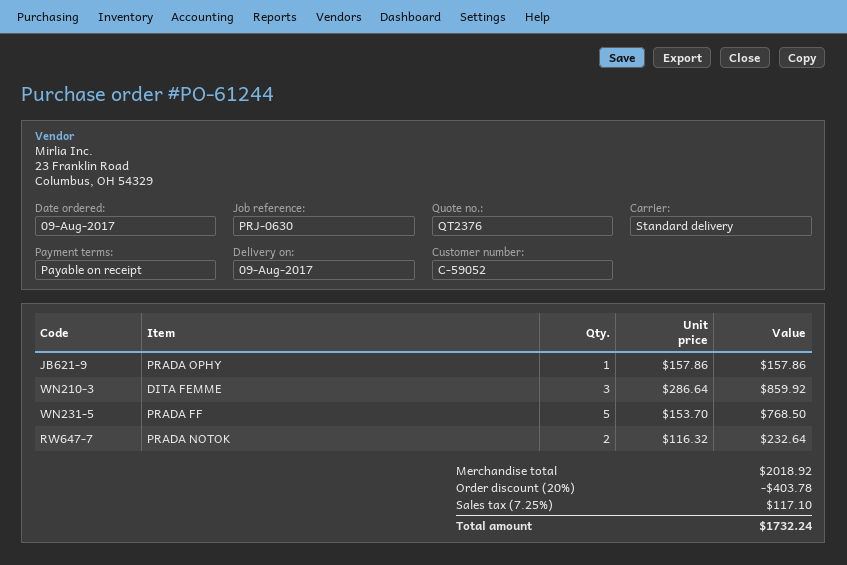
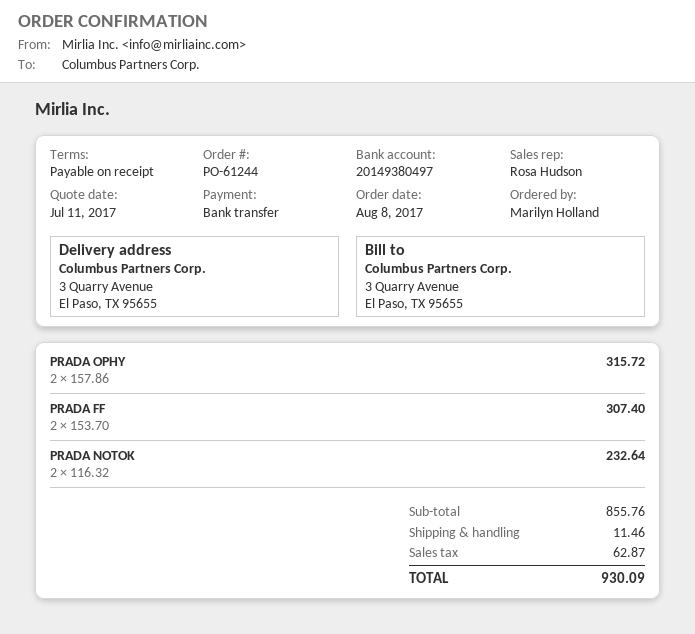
order date: 2017-08-09 -> 2017-08-08
PRADA OPHY: 1 x 157.86 = 157.86 -> 2 x 157.86 = 315.72
DITA FEMME: 3 x 286.64 = 859.92 -> none
PRADA FF: 5 x 153.70 = 768.50 -> 2 x 153.70 = 307.40
subtotal: 2018.92 -> 855.76
discount: 20% = 403.78 -> none
shipping: none -> 11.46
tax: 117.10 -> 62.87
total: 1732.24 -> 930.09

